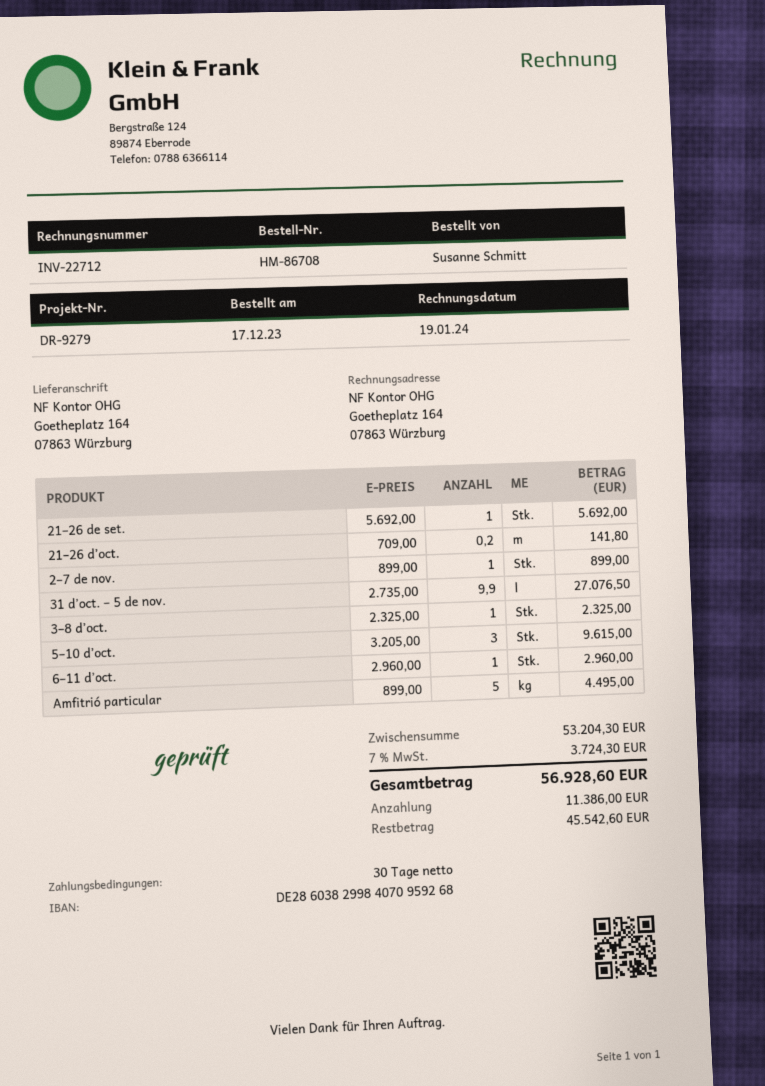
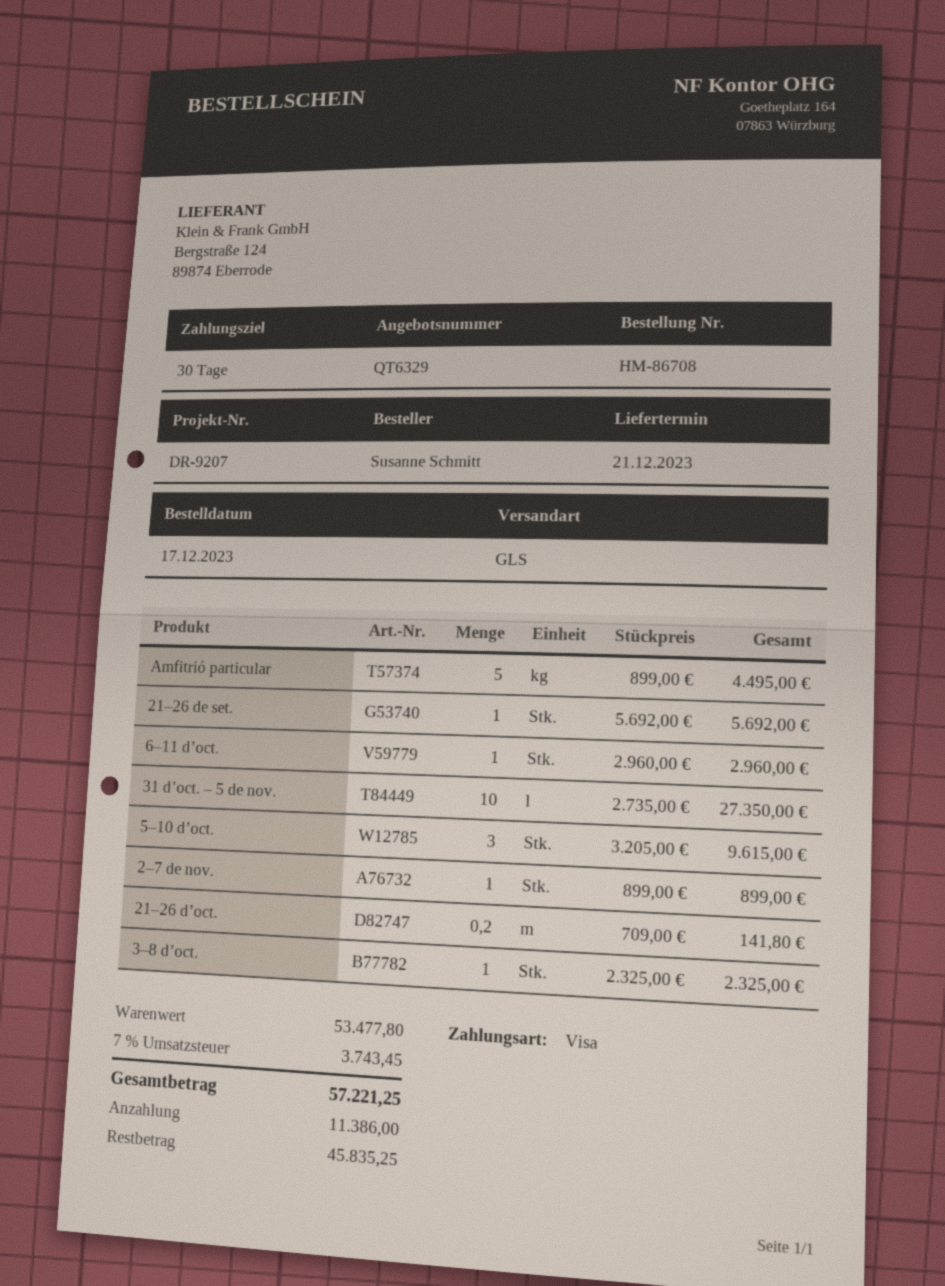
reference: DR-9279 -> DR-9207
31 d’oct. – 5 de nov.: 9.9 x 2735.00 = 27076.50 -> 10 x 2735.00 = 27350.00
subtotal: 53204.30 -> 53477.80
tax: 7% = 3724.30 -> 7% = 3743.45
total: 56928.60 -> 57221.25
balance: 45542.60 -> 45835.25

